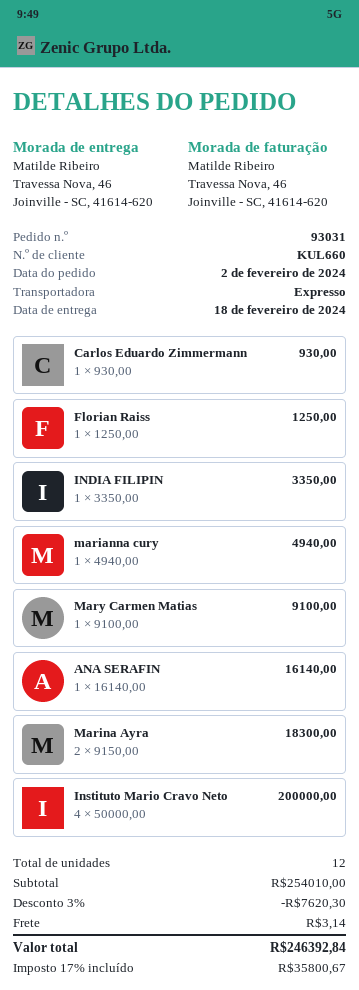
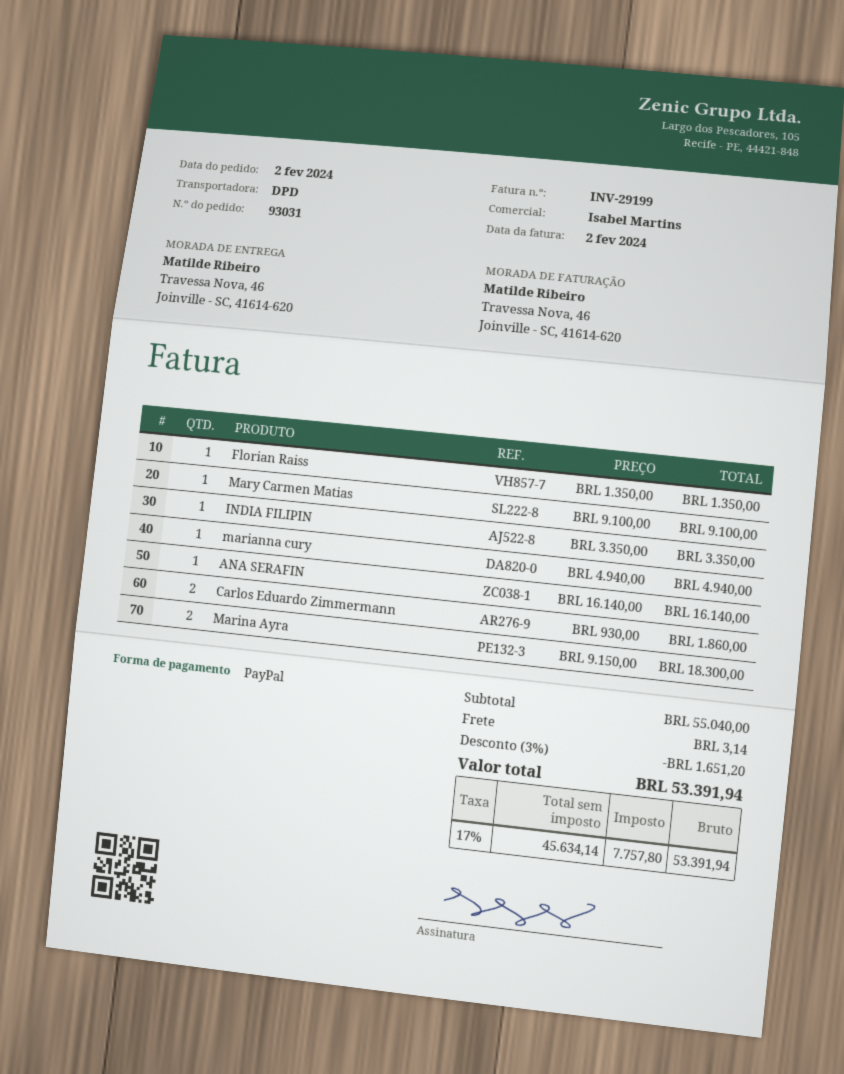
shipping method: express -> DPD
Carlos Eduardo Zimmermann: 1 x 930.00 = 930.00 -> 2 x 930.00 = 1860.00
Florian Raiss: 1 x 1250.00 = 1250.00 -> 1 x 1350.00 = 1350.00
Instituto Mario Cravo Neto: 4 x 50000.00 = 200000.00 -> none
subtotal: 254010.00 -> 55040.00
discount: 3% = 7620.30 -> 3% = 1651.20
tax: 17% = 35800.67 -> 17% = 7757.80
total: 246392.84 -> 53391.94

